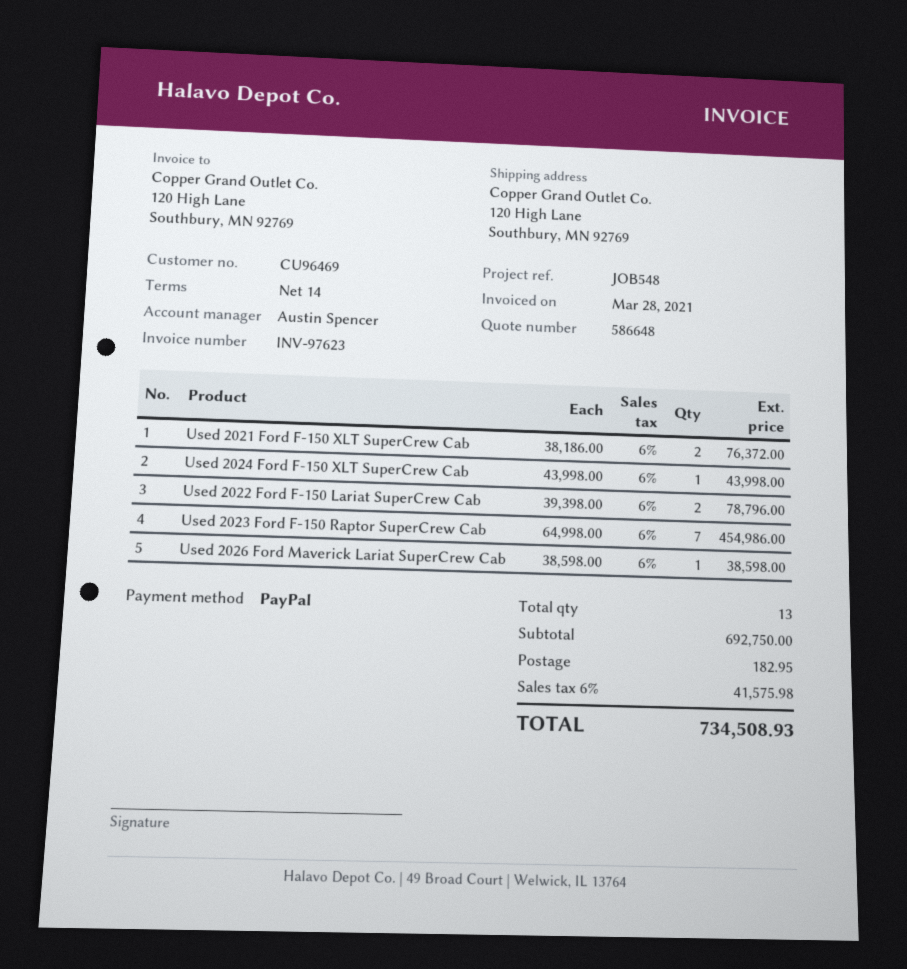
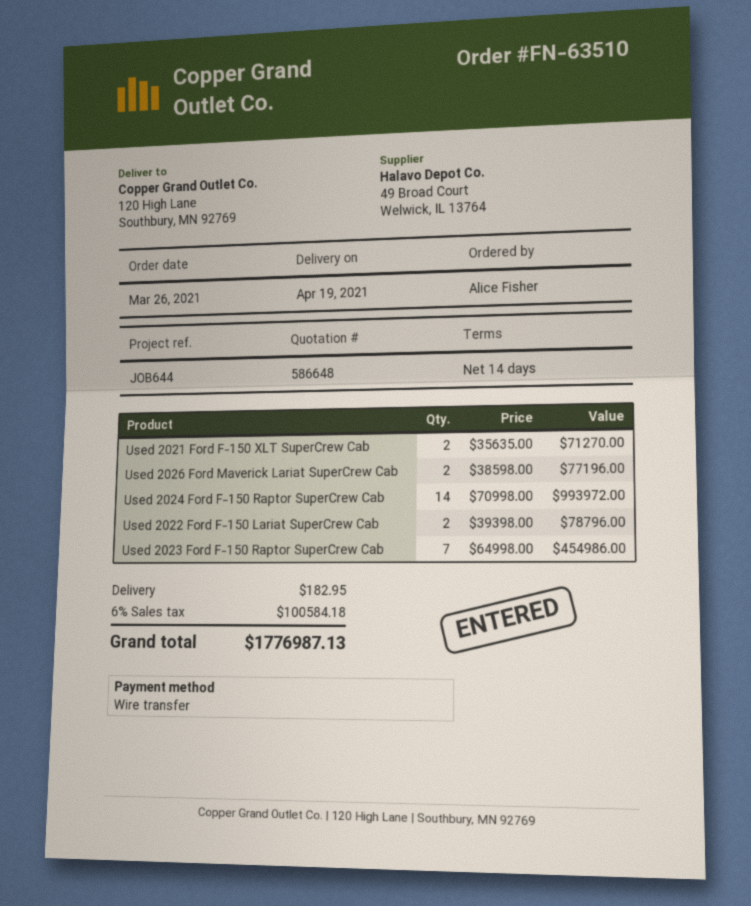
reference: JOB548 -> JOB644
payment method: PayPal -> bank transfer
Used 2021 Ford F-150 XLT SuperCrew Cab: 2 x 38186.00 = 76372.00 -> 2 x 35635.00 = 71270.00
Used 2024 Ford F-150 XLT SuperCrew Cab: 1 x 43998.00 = 43998.00 -> none
Used 2026 Ford Maverick Lariat SuperCrew Cab: 1 x 38598.00 = 38598.00 -> 2 x 38598.00 = 77196.00
Used 2024 Ford F-150 Raptor SuperCrew Cab: none -> 14 x 70998.00 = 993972.00
tax: 6% = 41575.98 -> 6% = 100584.18
total: 734508.93 -> 1776987.13

